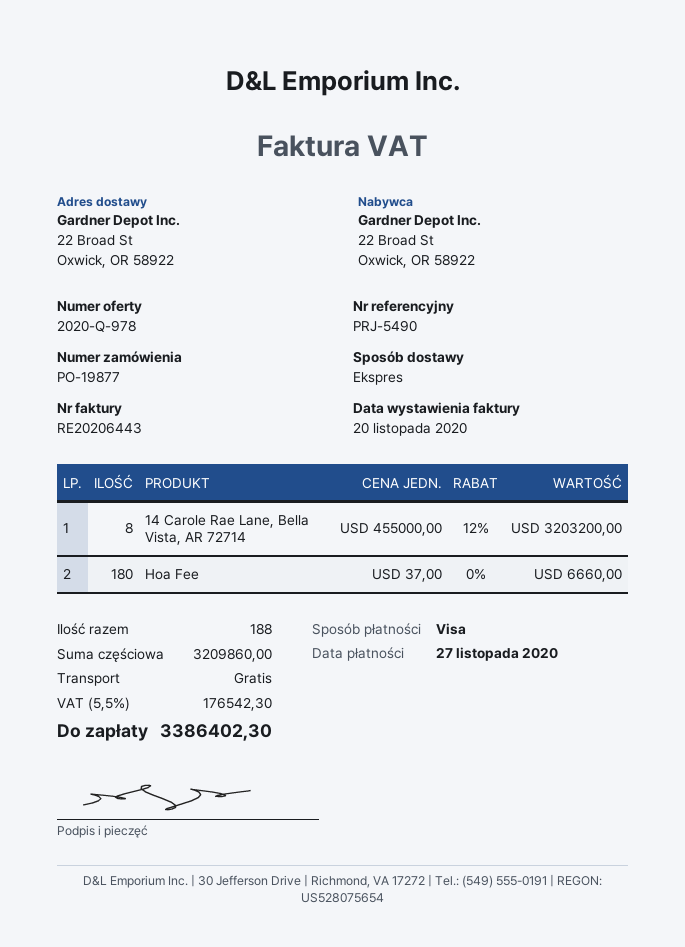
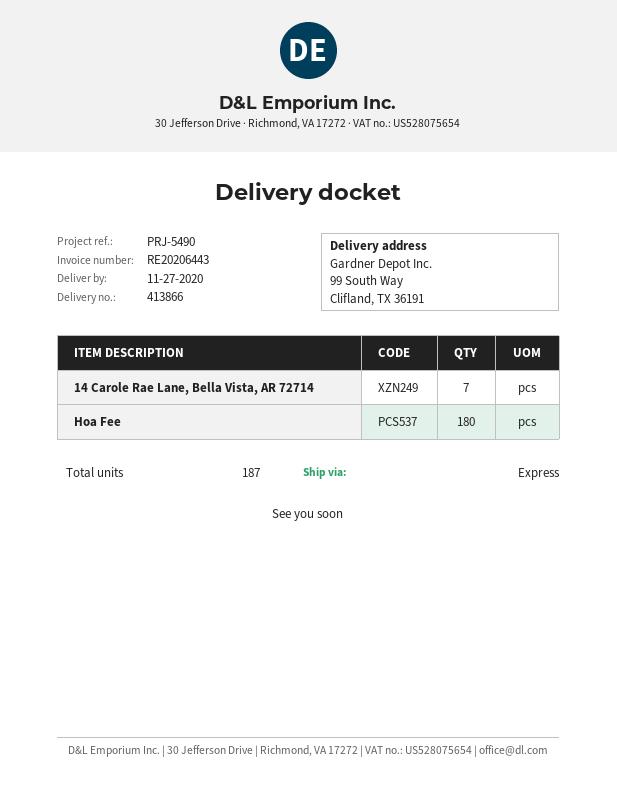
ship to: 22 Broad St, Oxwick, OR 58922 -> 99 South Way, Clifland, TX 36191
14 Carole Rae Lane, Bella Vista, AR 72714: 8 -> 7
total quantity: 188 -> 187

